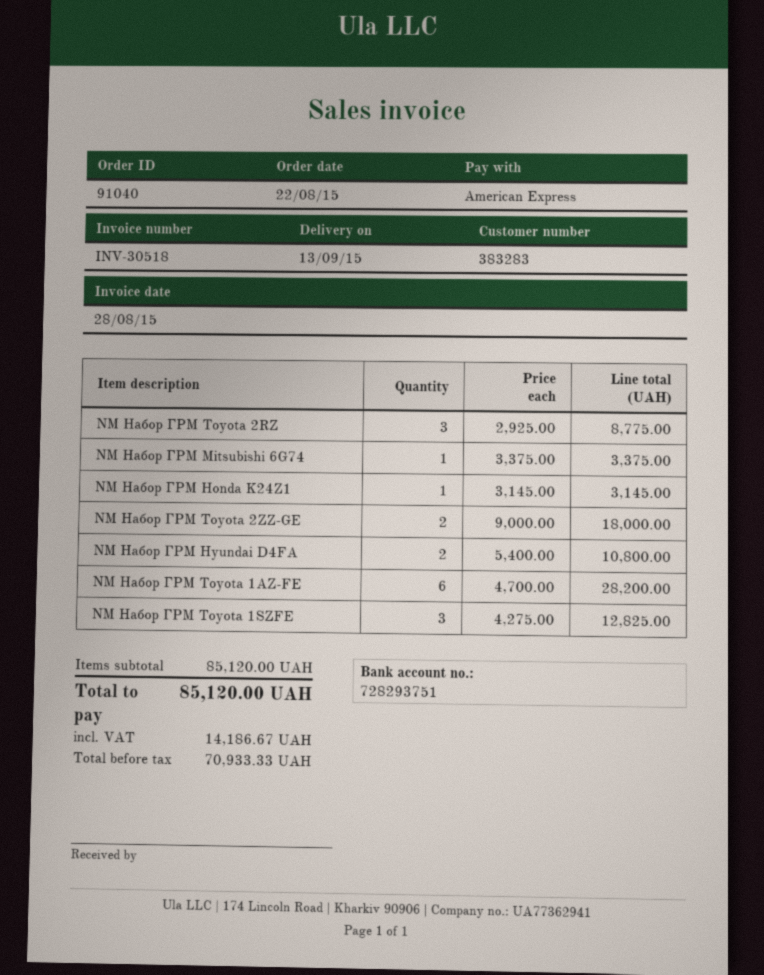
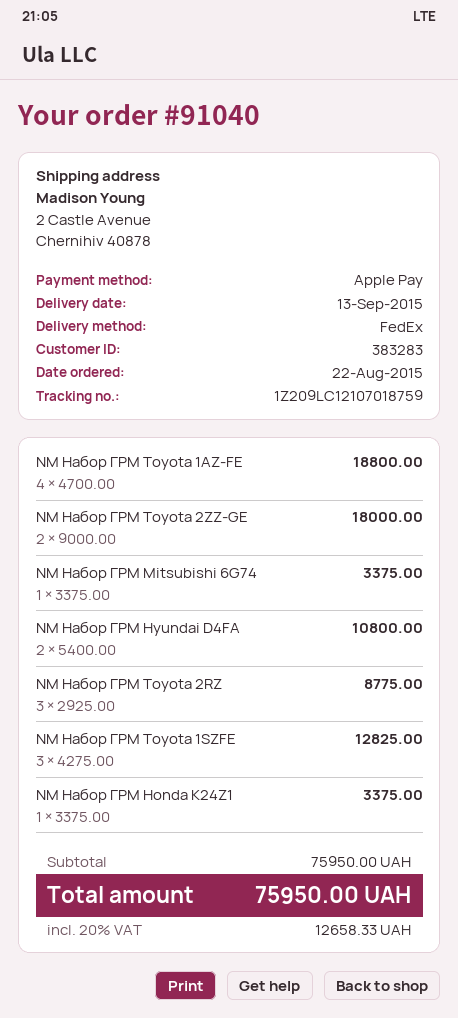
payment method: American Express -> Apple Pay
NM Набор ГРМ Honda K24Z1: 1 x 3145.00 = 3145.00 -> 1 x 3375.00 = 3375.00
NM Набор ГРМ Toyota 1AZ-FE: 6 x 4700.00 = 28200.00 -> 4 x 4700.00 = 18800.00
subtotal: 85120.00 -> 75950.00
tax: 14186.67 -> 12658.33
total: 85120.00 -> 75950.00

